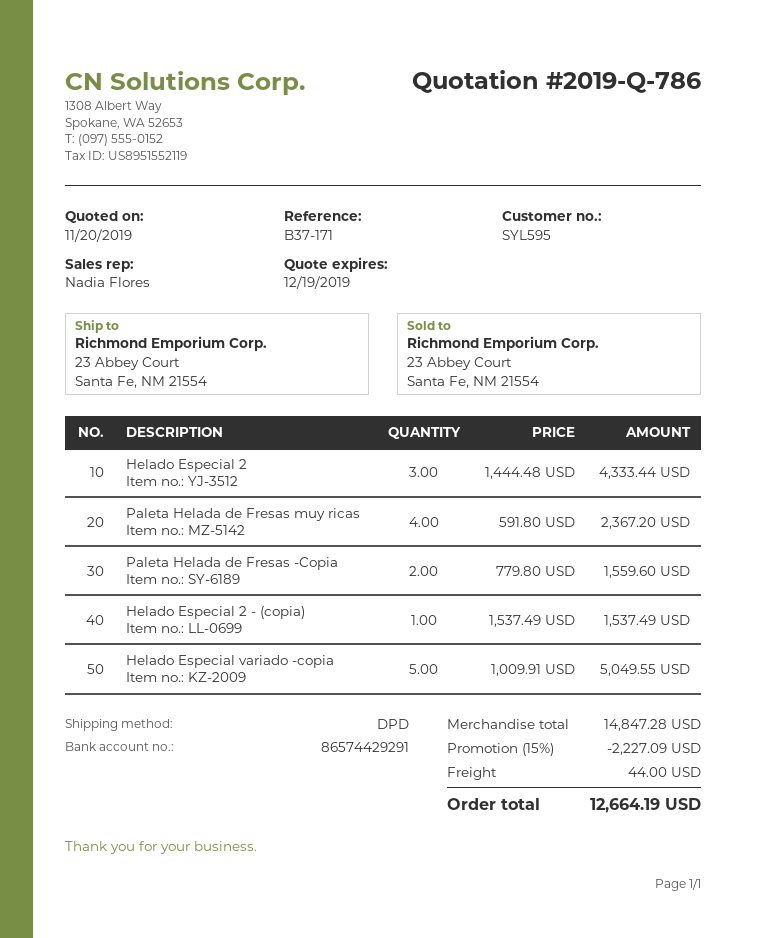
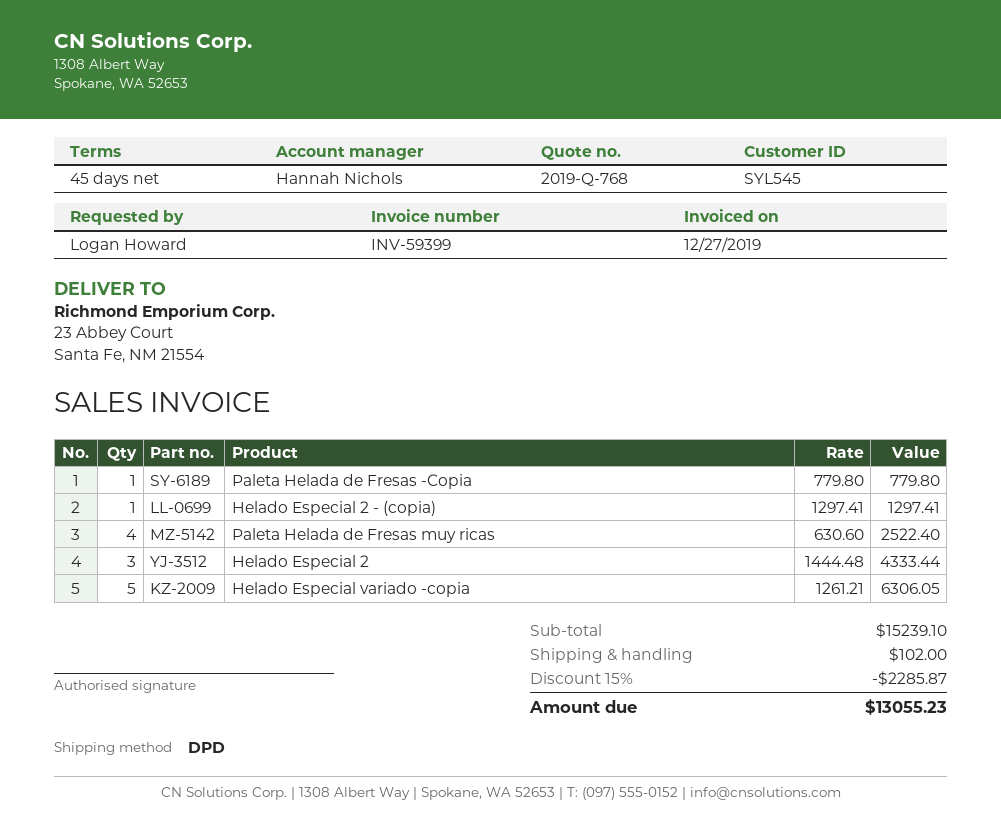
quote number: 2019-Q-786 -> 2019-Q-768
customer number: SYL595 -> SYL545
sales rep: Nadia Flores -> Hannah Nichols
Paleta Helada de Fresas muy ricas: 4 x 591.80 = 2367.20 -> 4 x 630.60 = 2522.40
Paleta Helada de Fresas -Copia: 2 x 779.80 = 1559.60 -> 1 x 779.80 = 779.80
Helado Especial 2 - (copia): 1 x 1537.49 = 1537.49 -> 1 x 1297.41 = 1297.41
Helado Especial variado -copia: 5 x 1009.91 = 5049.55 -> 5 x 1261.21 = 6306.05
subtotal: 14847.28 -> 15239.10
discount: 15% = 2227.09 -> 15% = 2285.87
shipping: 44.00 -> 102.00
total: 12664.19 -> 13055.23

